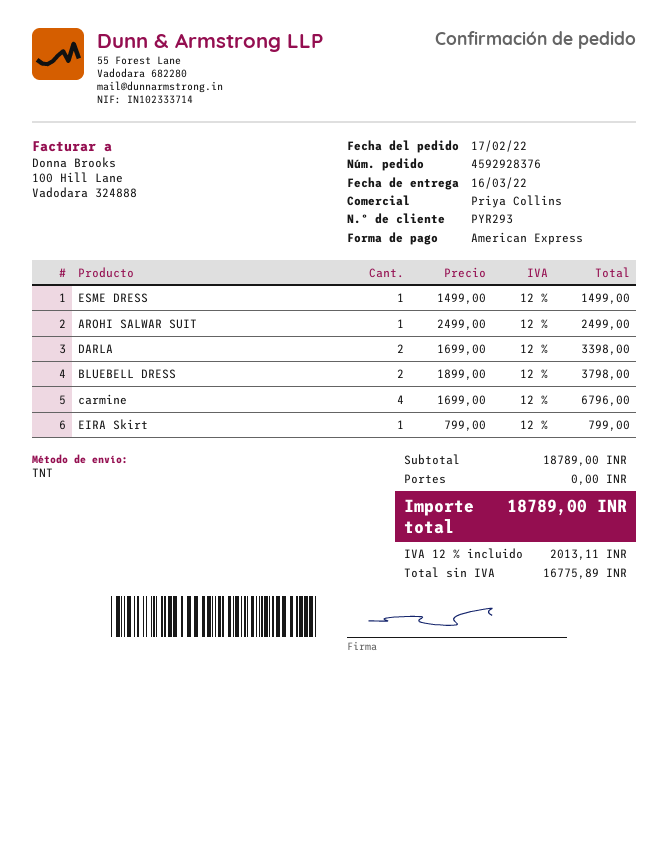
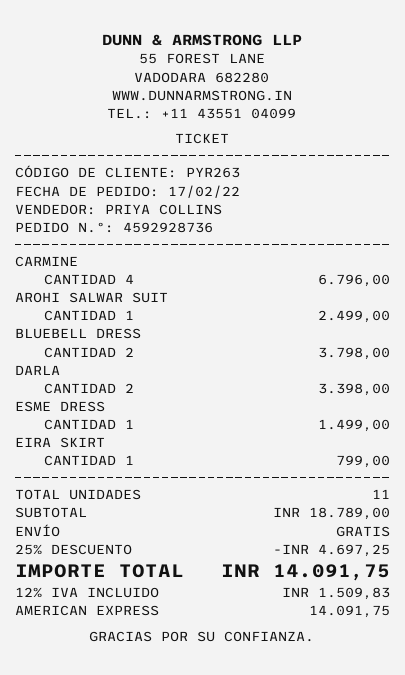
order number: 4592928376 -> 4592928736
customer number: PYR293 -> PYR263
discount: none -> 25% = 4697.25
tax: 12% = 2013.11 -> 12% = 1509.83
total: 18789.00 -> 14091.75

